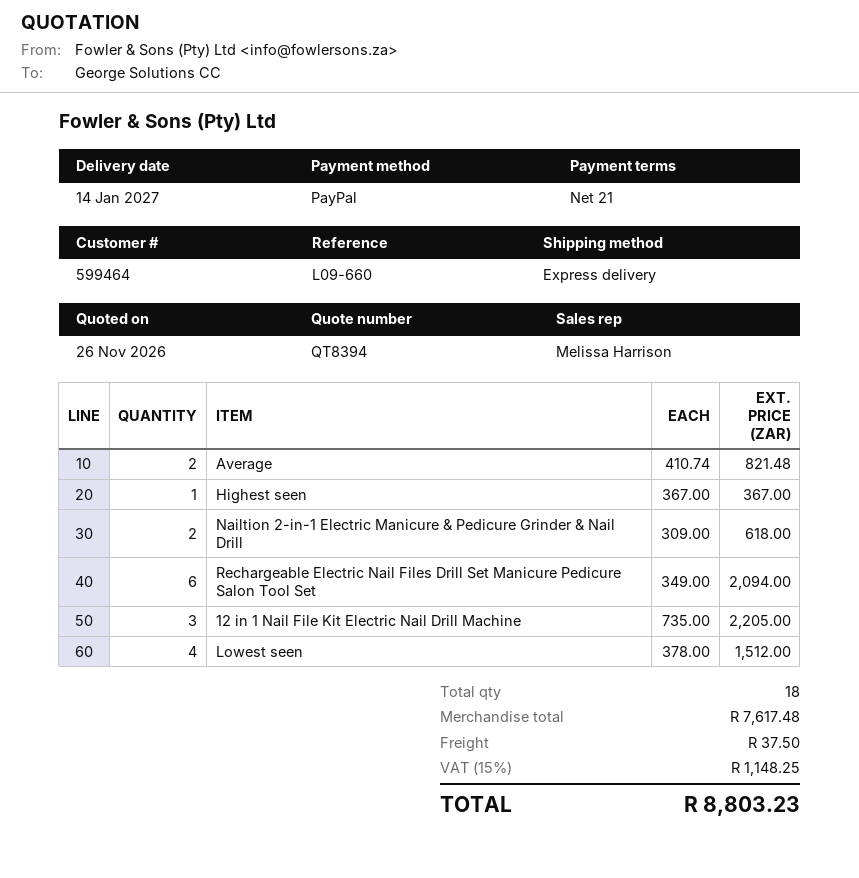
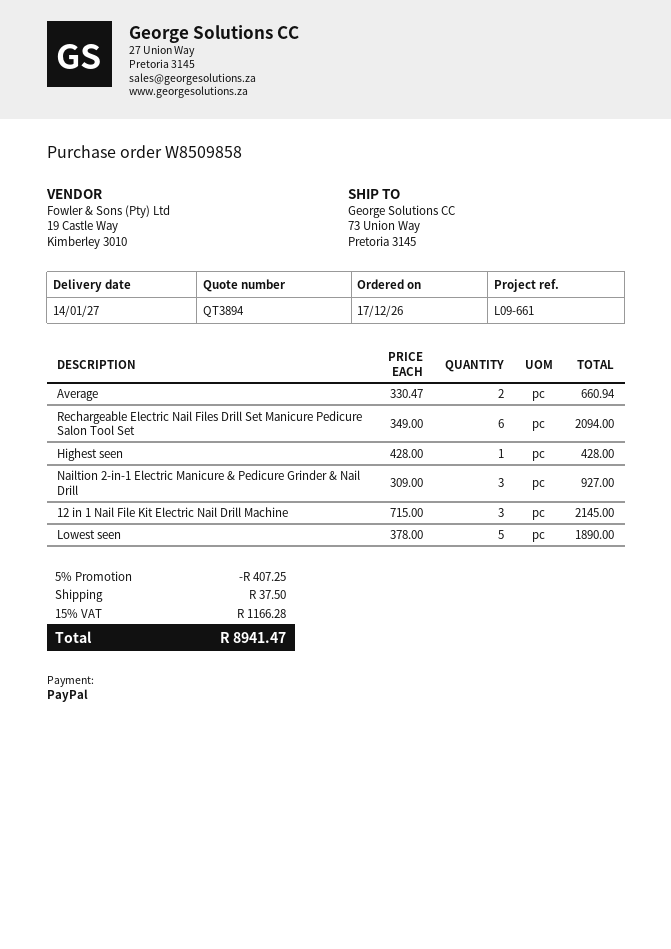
quote number: QT8394 -> QT3894
reference: L09-660 -> L09-661
Average: 2 x 410.74 = 821.48 -> 2 x 330.47 = 660.94
Highest seen: 1 x 367.00 = 367.00 -> 1 x 428.00 = 428.00
Nailtion 2-in-1 Electric Manicure & Pedicure Grinder & Nail Drill: 2 x 309.00 = 618.00 -> 3 x 309.00 = 927.00
12 in 1 Nail File Kit Electric Nail Drill Machine: 3 x 735.00 = 2205.00 -> 3 x 715.00 = 2145.00
Lowest seen: 4 x 378.00 = 1512.00 -> 5 x 378.00 = 1890.00
discount: none -> 5% = 407.25
tax: 15% = 1148.25 -> 15% = 1166.28
total: 8803.23 -> 8941.47

